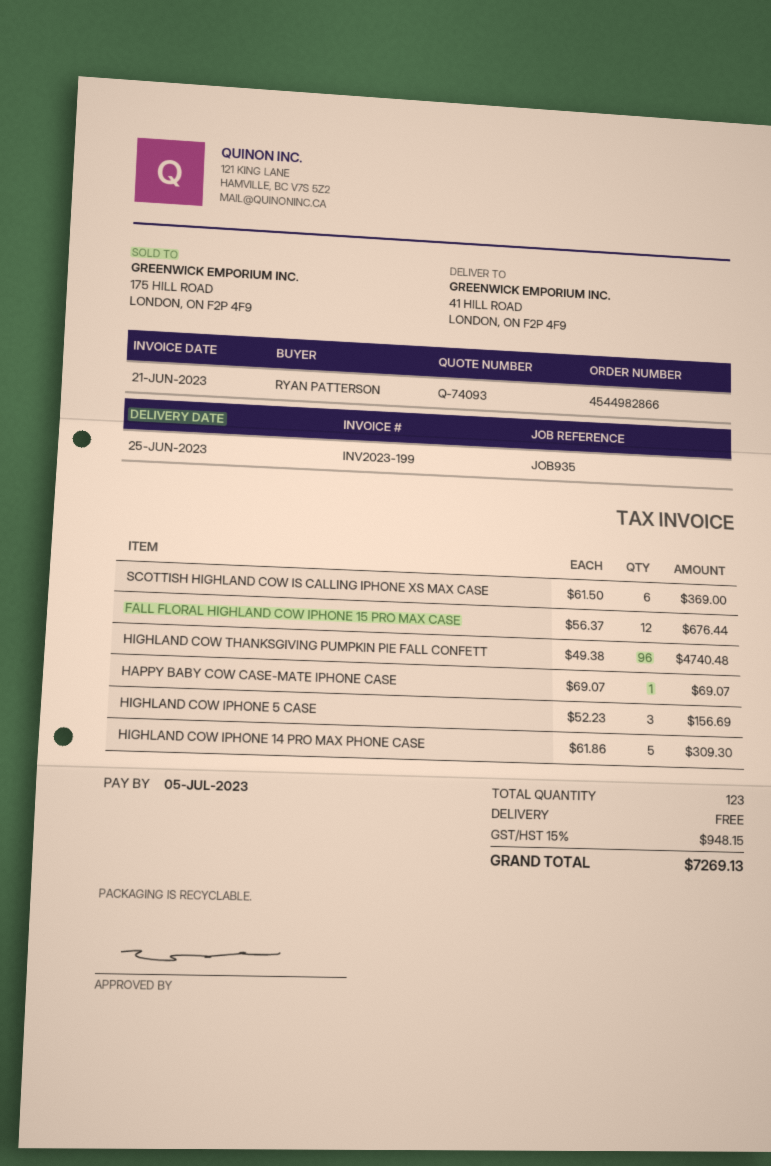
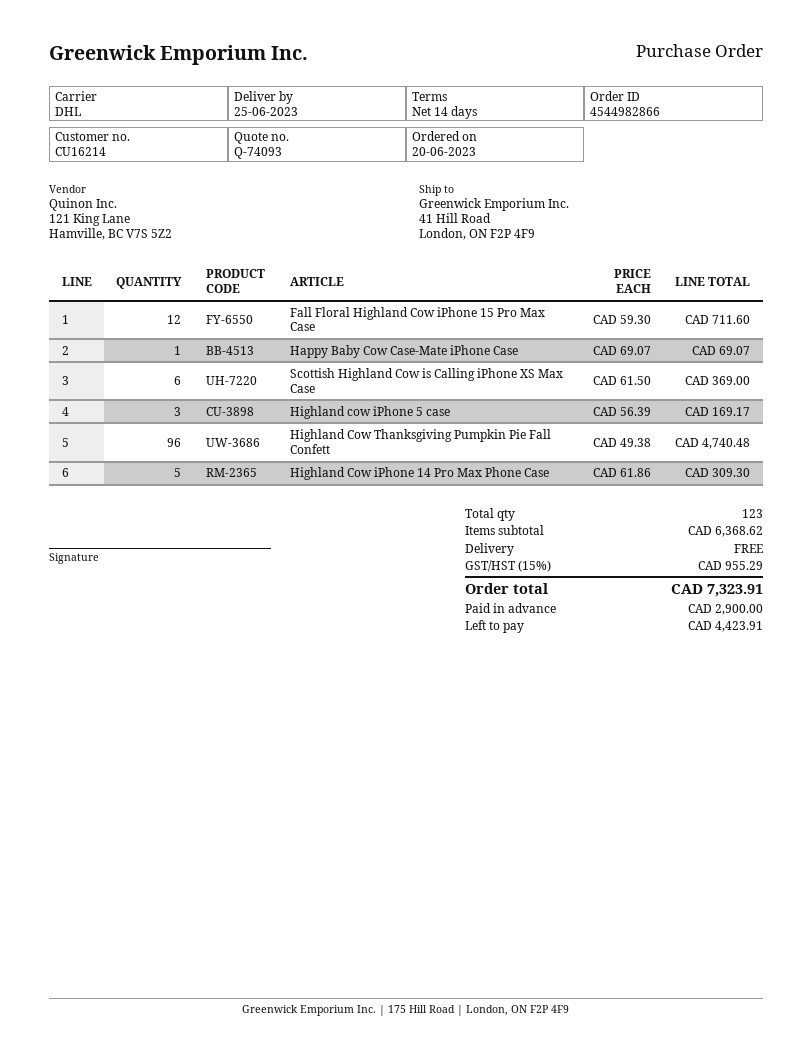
FALL FLORAL HIGHLAND COW IPHONE 15 PRO MAX CASE: 12 x 56.37 = 676.44 -> 12 x 59.30 = 711.60
HIGHLAND COW IPHONE 5 CASE: 3 x 52.23 = 156.69 -> 3 x 56.39 = 169.17
tax: 15% = 948.15 -> 15% = 955.29
total: 7269.13 -> 7323.91

